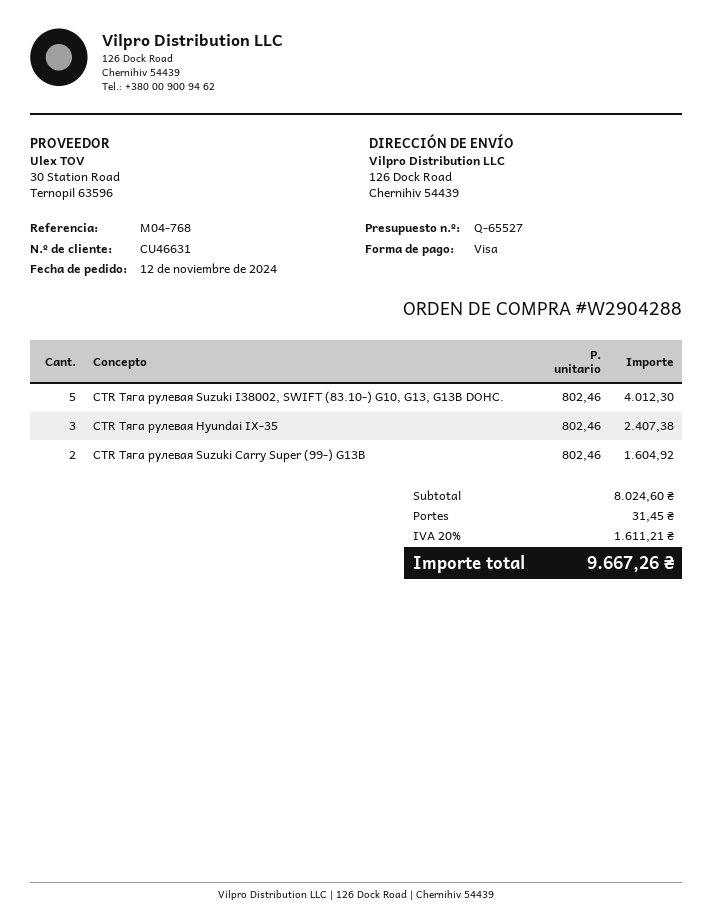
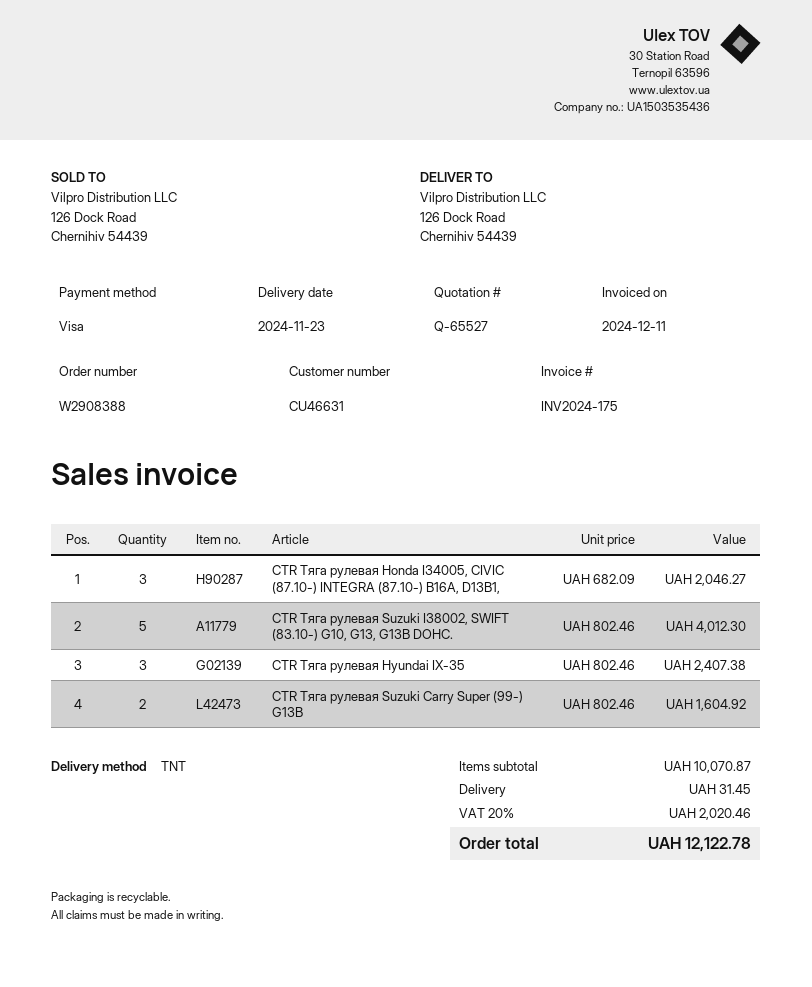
order number: W2904288 -> W2908388
CTR Тяга рулевая Honda I34005, CIVIC (87.10-) INTEGRA (87.10-) B16A, D13B1,: none -> 3 x 682.09 = 2046.27
subtotal: 8024.60 -> 10070.87
tax: 20% = 1611.21 -> 20% = 2020.46
total: 9667.26 -> 12122.78

